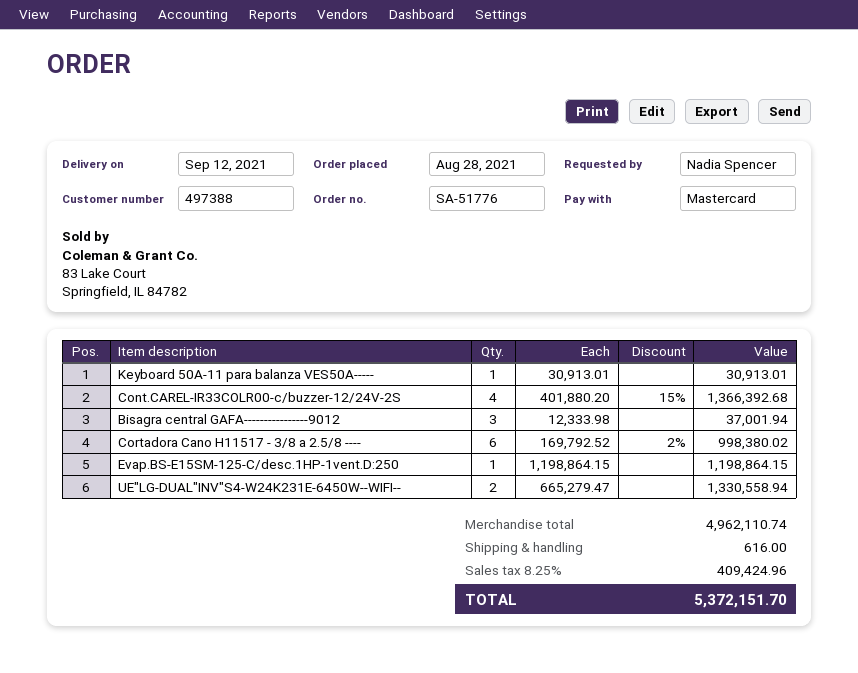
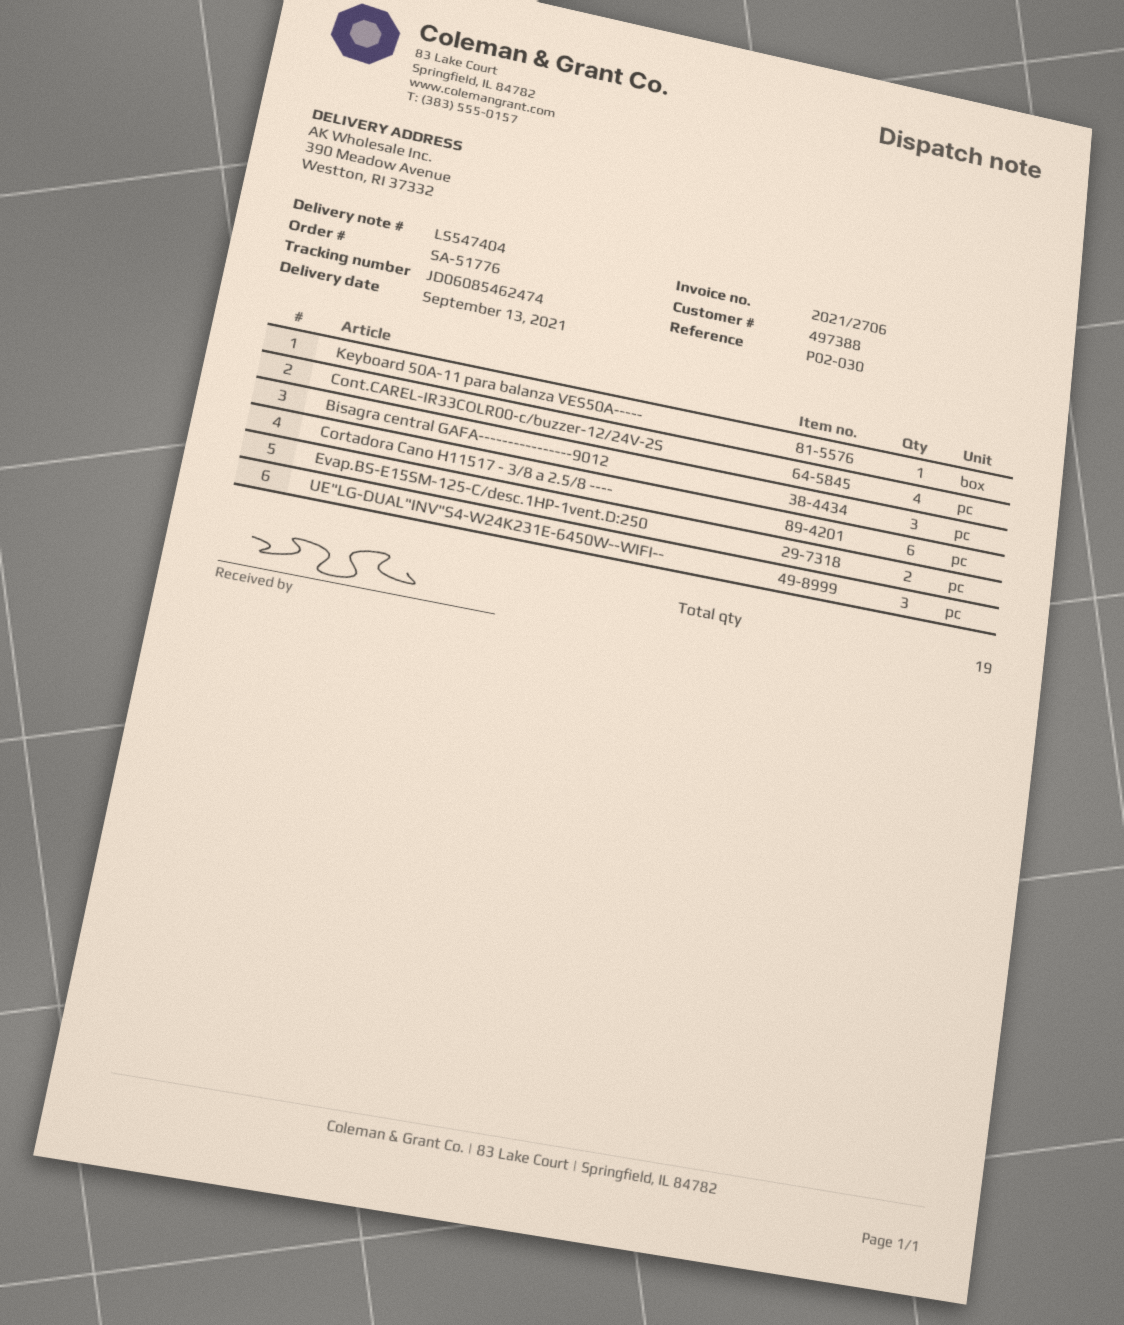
delivery date: 2021-09-12 -> 2021-09-13
Evap.BS-E15SM-125-C/desc.1HP-1vent.D:250: 1 -> 2
UE"LG-DUAL"INV"S4-W24K231E-6450W--WIFI--: 2 -> 3

